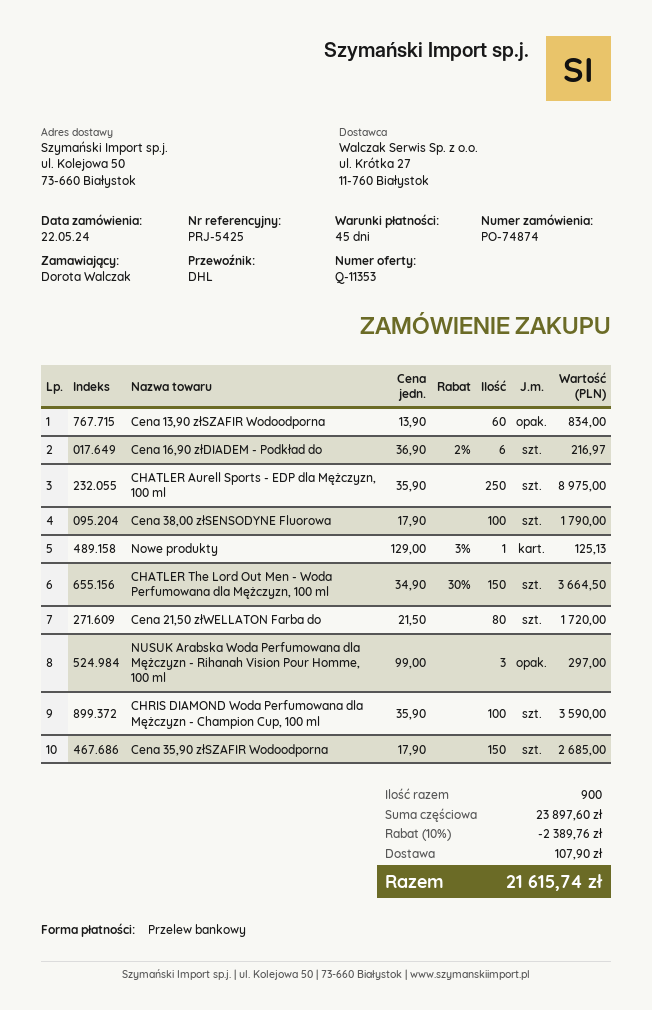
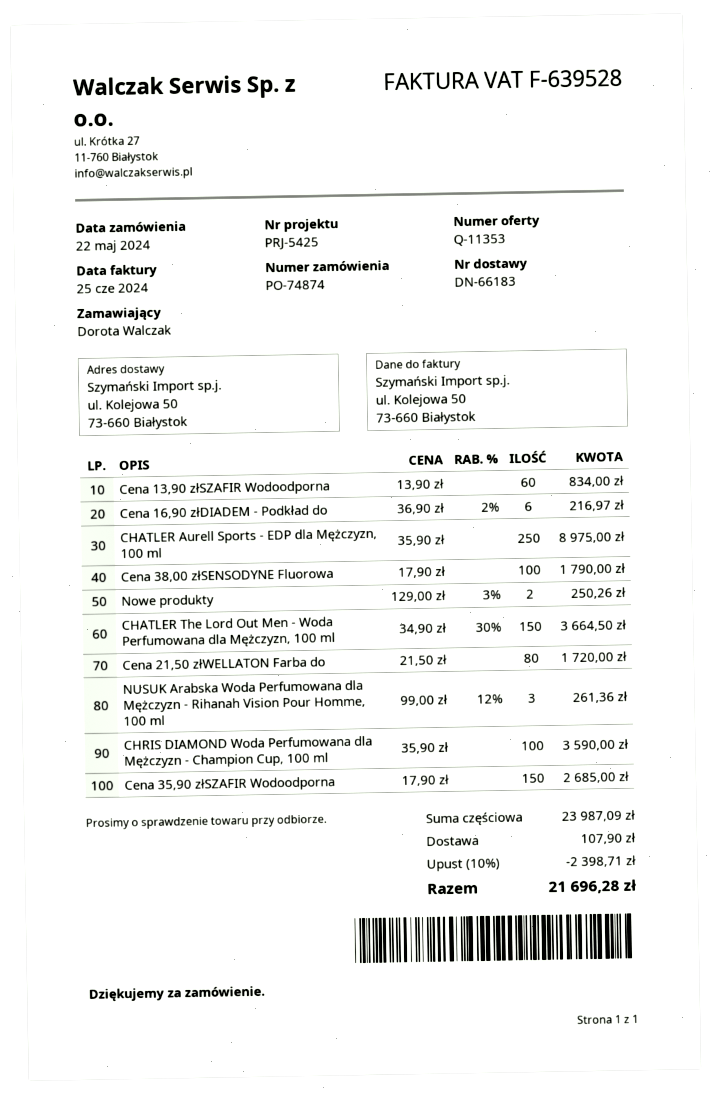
Nowe produkty: 1 x 129.00 - 3% = 125.13 -> 2 x 129.00 - 3% = 250.26
NUSUK Arabska Woda Perfumowana dla Mężczyzn - Rihanah Vision Pour Homme, 100 ml: 3 x 99.00 = 297.00 -> 3 x 99.00 - 12% = 261.36
subtotal: 23897.60 -> 23987.09
discount: 10% = 2389.76 -> 10% = 2398.71
total: 21615.74 -> 21696.28

